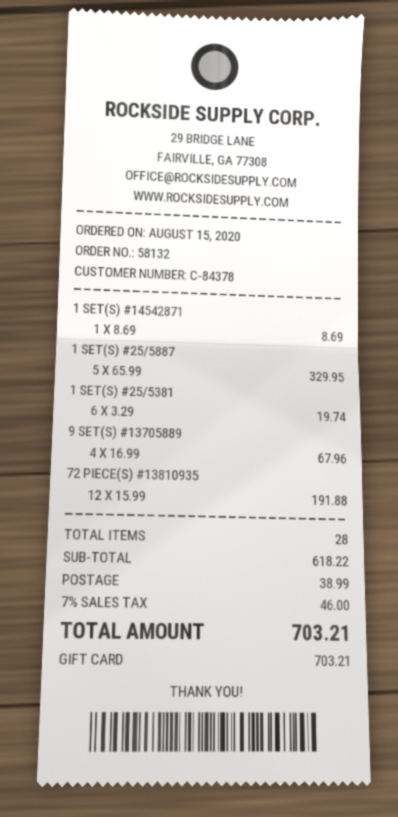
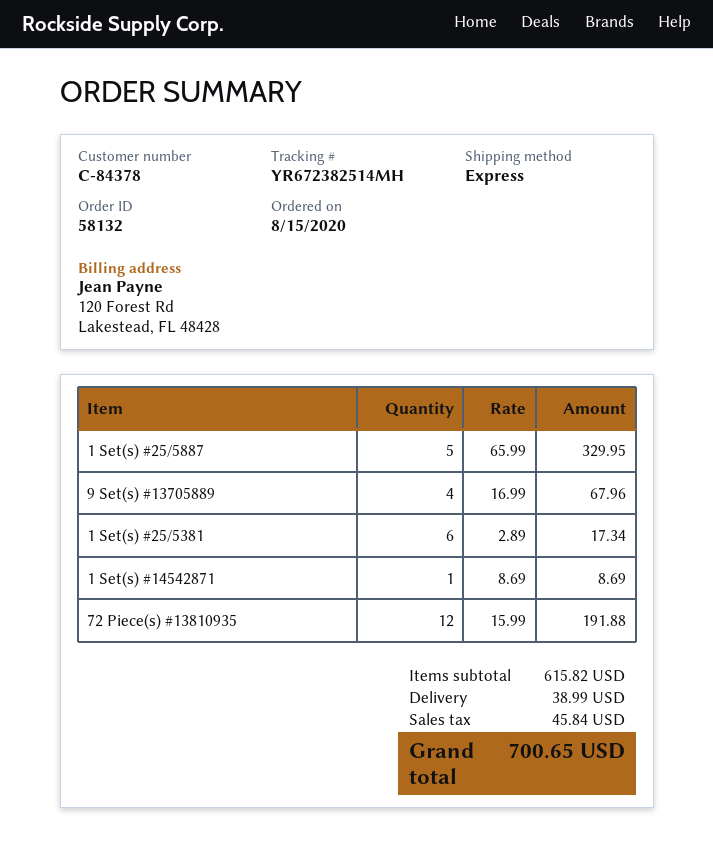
1 SET(S) #25/5381: 6 x 3.29 = 19.74 -> 6 x 2.89 = 17.34
subtotal: 618.22 -> 615.82
tax: 46.00 -> 45.84
total: 703.21 -> 700.65

